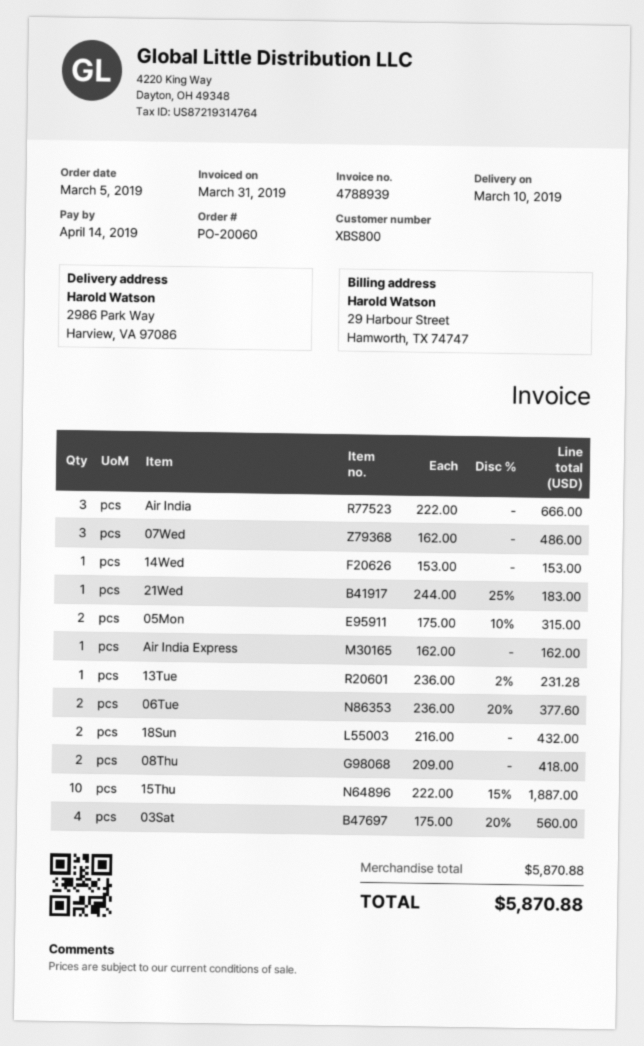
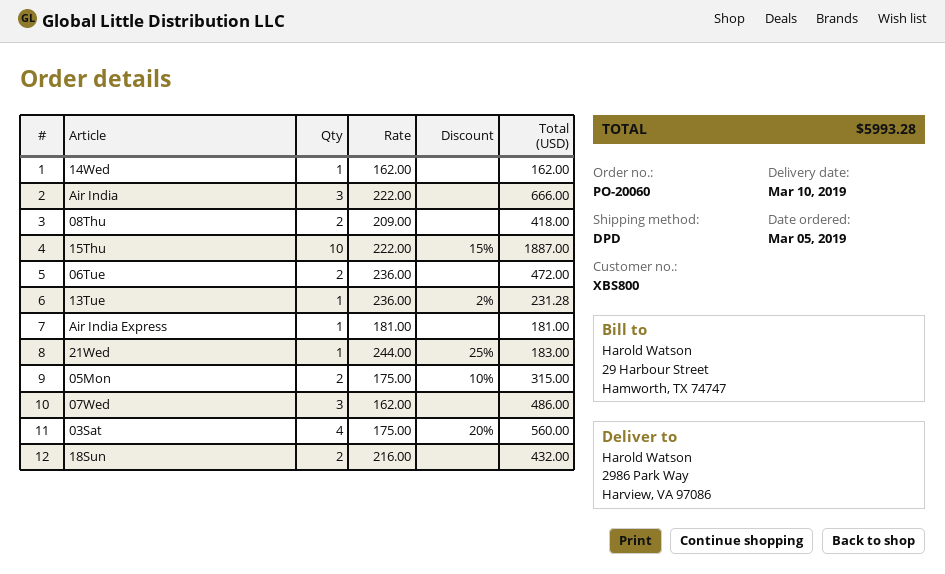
14Wed: 1 x 153.00 = 153.00 -> 1 x 162.00 = 162.00
Air India Express: 1 x 162.00 = 162.00 -> 1 x 181.00 = 181.00
06Tue: 2 x 236.00 - 20% = 377.60 -> 2 x 236.00 = 472.00
total: 5870.88 -> 5993.28

